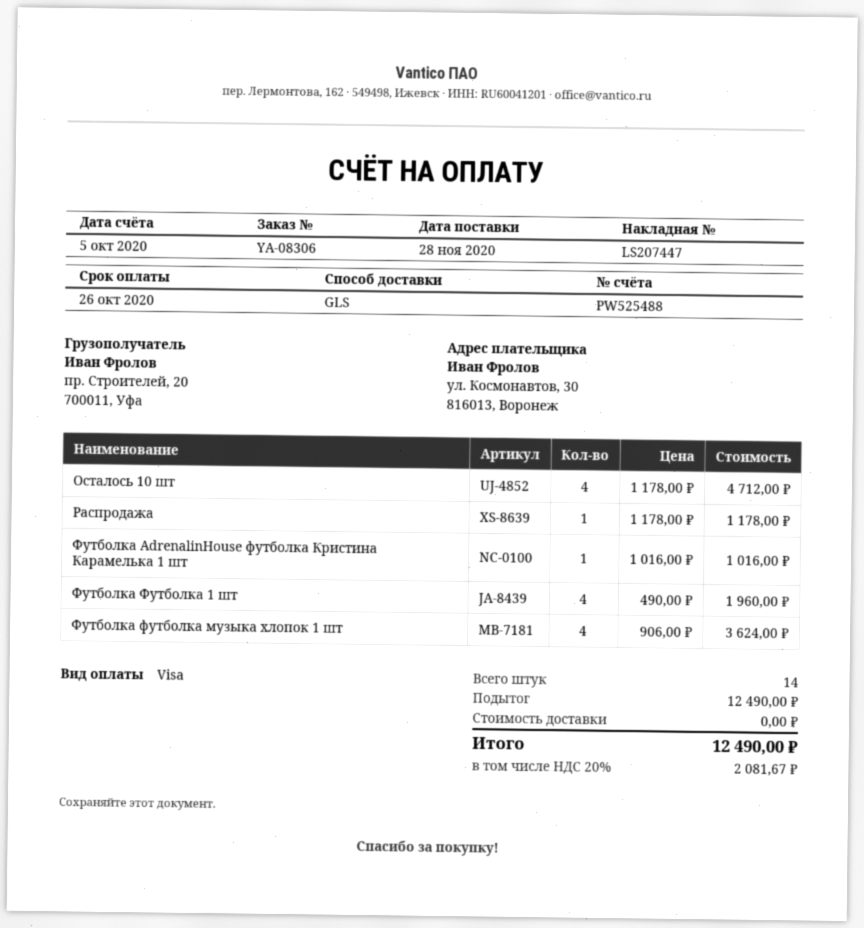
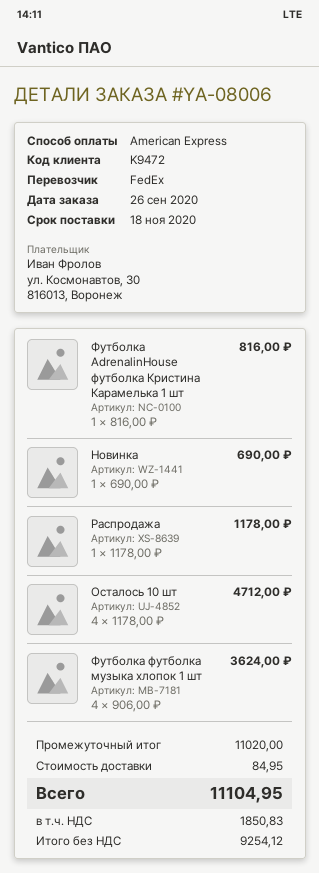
order number: YA-08306 -> YA-08006
delivery date: 2020-11-28 -> 2020-11-18
payment method: Visa -> American Express
shipping method: GLS -> FedEx
Футболка AdrenalinHouse футболка Кристина Карамелька 1 шт: 1 x 1016.00 = 1016.00 -> 1 x 816.00 = 816.00
Футболка Футболка 1 шт: 4 x 490.00 = 1960.00 -> none
Новинка: none -> 1 x 690.00 = 690.00
subtotal: 12490.00 -> 11020.00
shipping: 0.00 -> 84.95
tax: 2081.67 -> 1850.83
total: 12490.00 -> 11104.95

